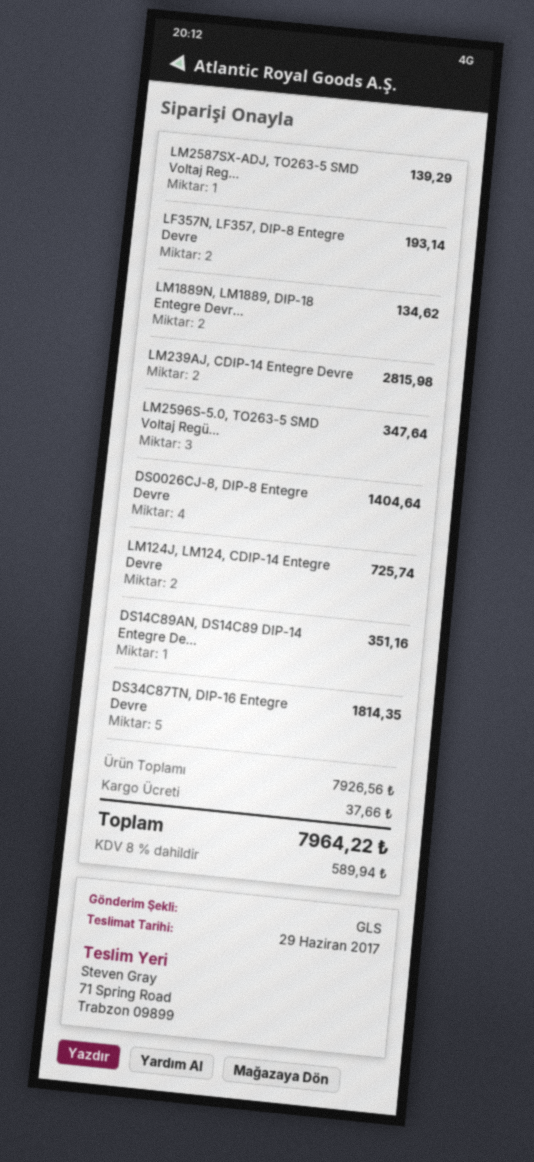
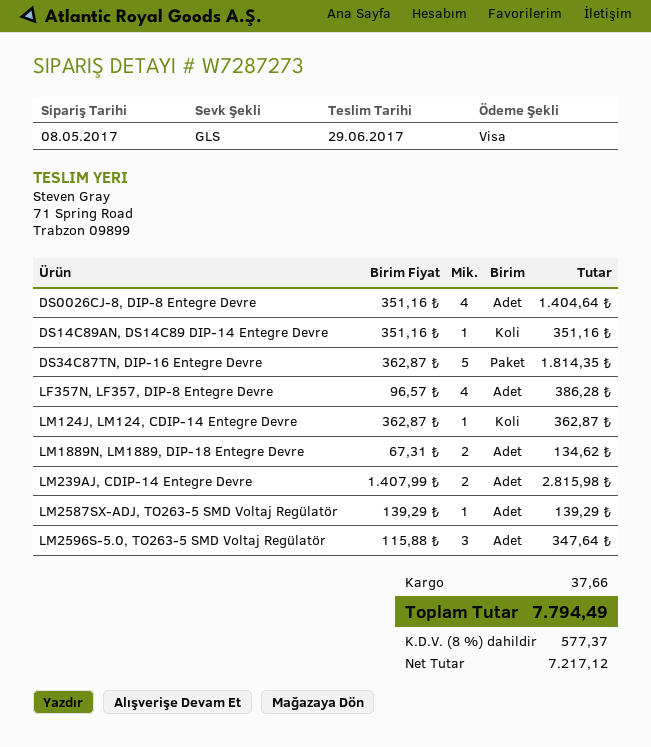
LF357N, LF357, DIP-8 Entegre Devre: 2 for 193.14 -> 4 for 386.28
LM124J, LM124, CDIP-14 Entegre Devre: 2 for 725.74 -> 1 for 362.87
tax: 8% = 589.94 -> 8% = 577.37
total: 7964.22 -> 7794.49

